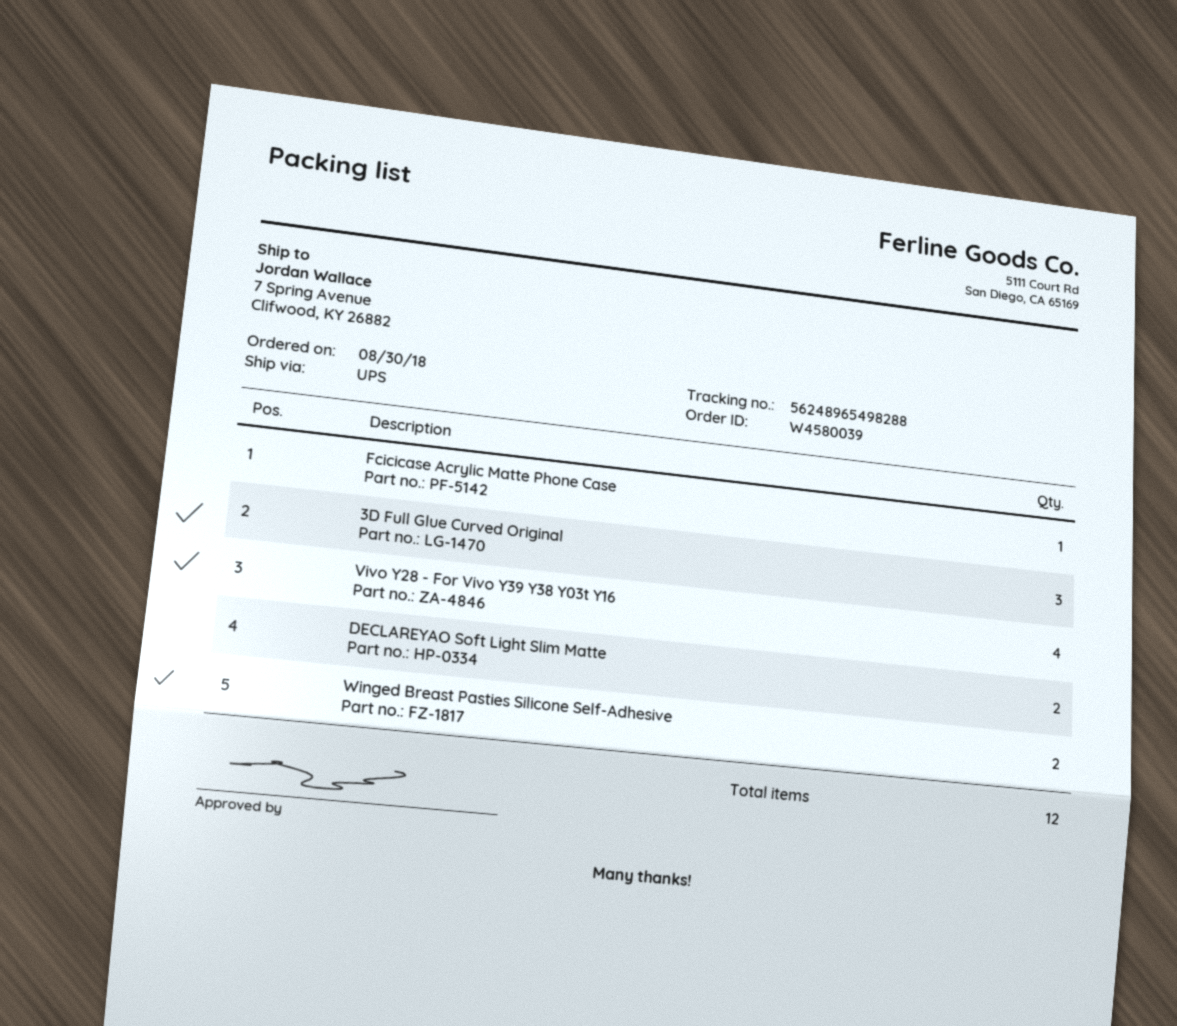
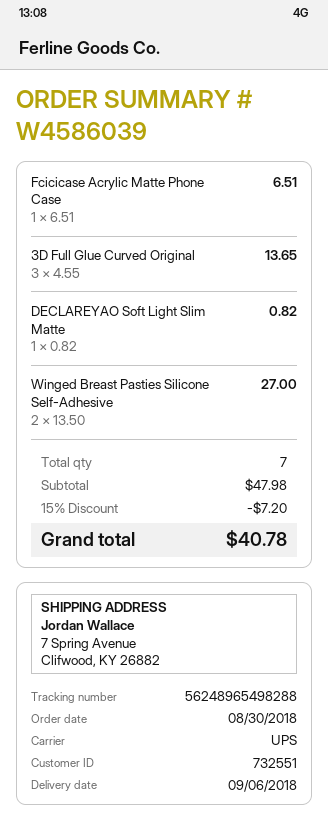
order number: W4580039 -> W4586039
Vivo Y28 - For Vivo Y39 Y38 Y03t Y16: 4 -> none
DECLAREYAO Soft Light Slim Matte: 2 -> 1
total quantity: 12 -> 7

